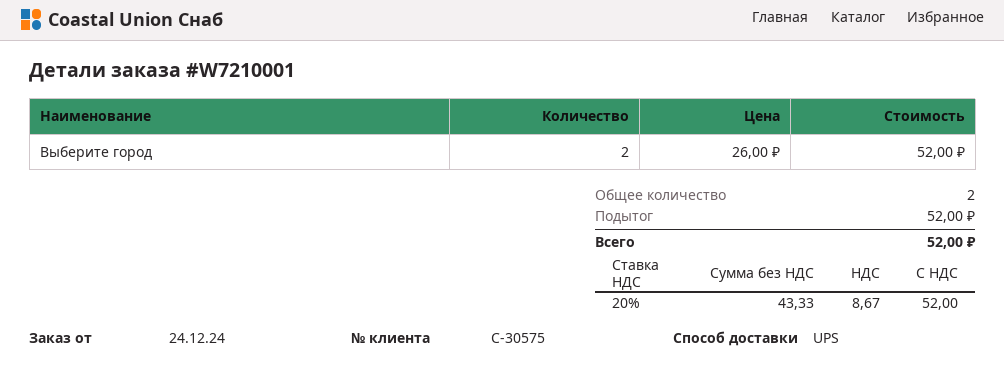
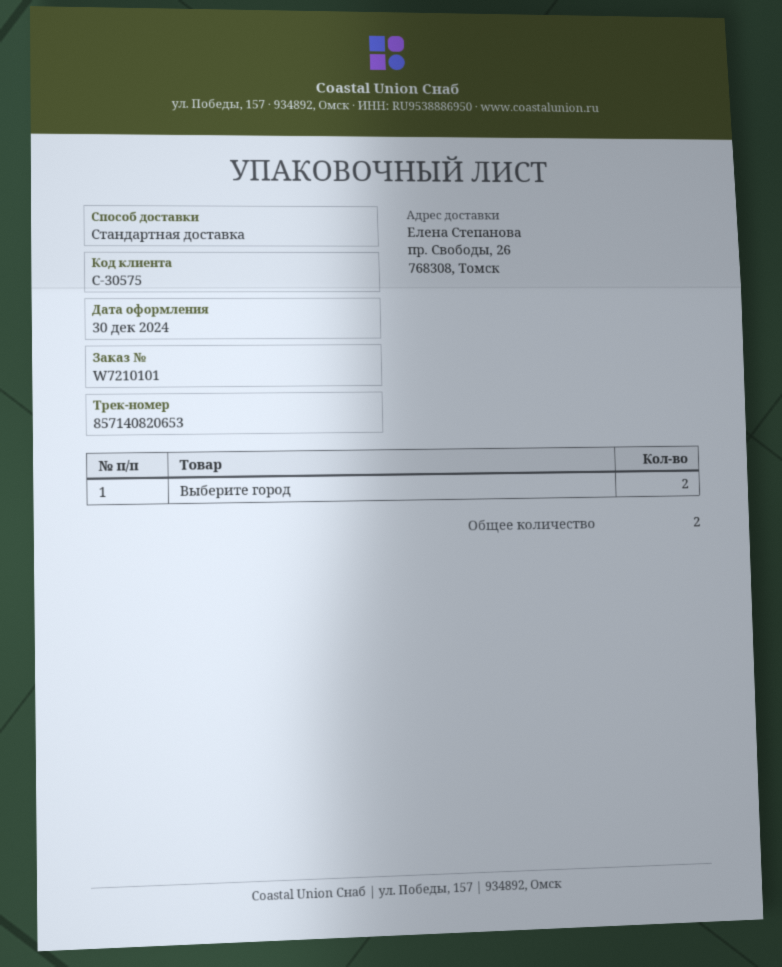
order number: W7210001 -> W7210101
order date: 2024-12-24 -> 2024-12-30
shipping method: UPS -> standard

